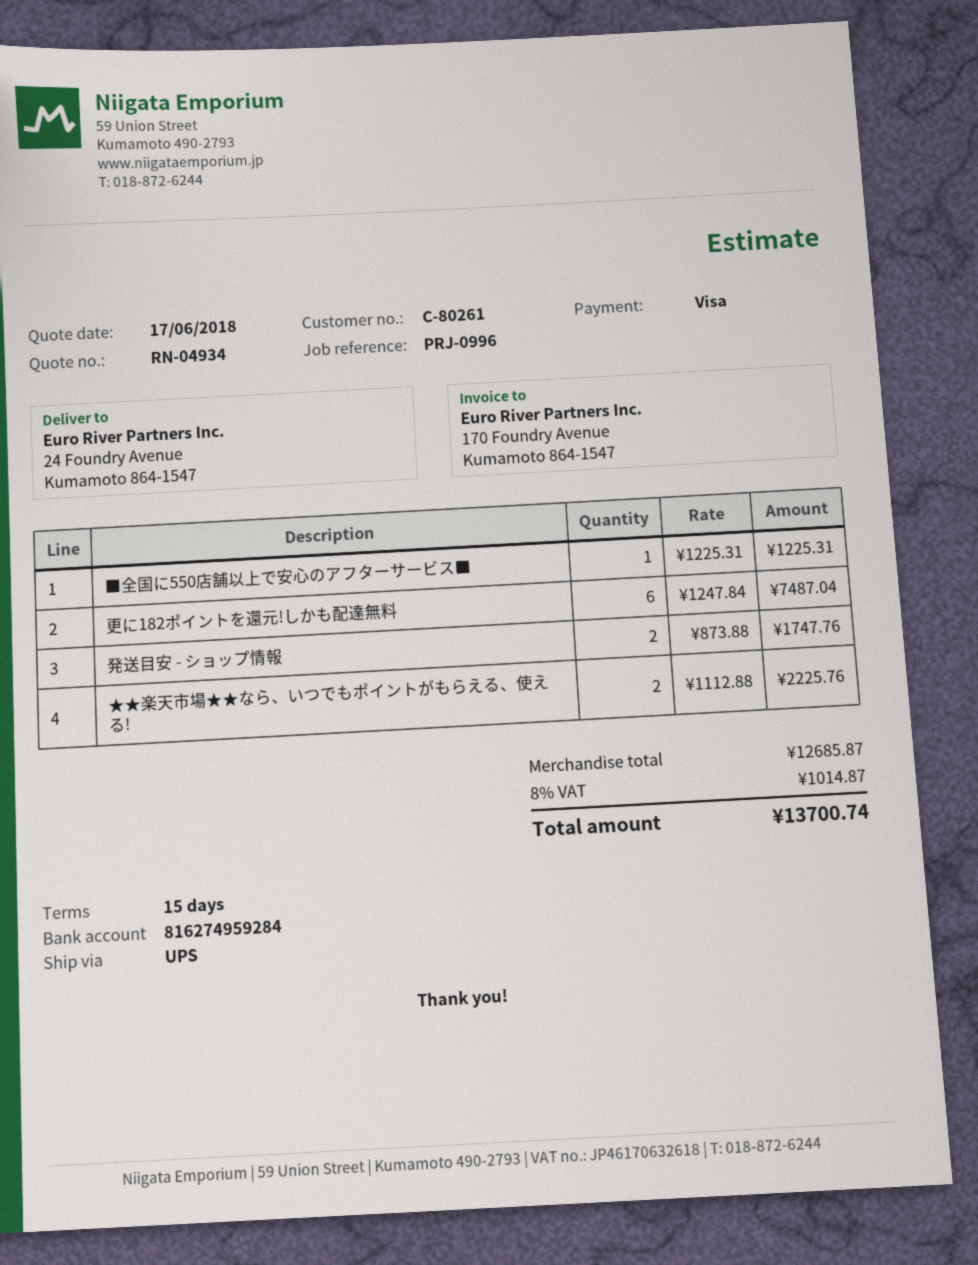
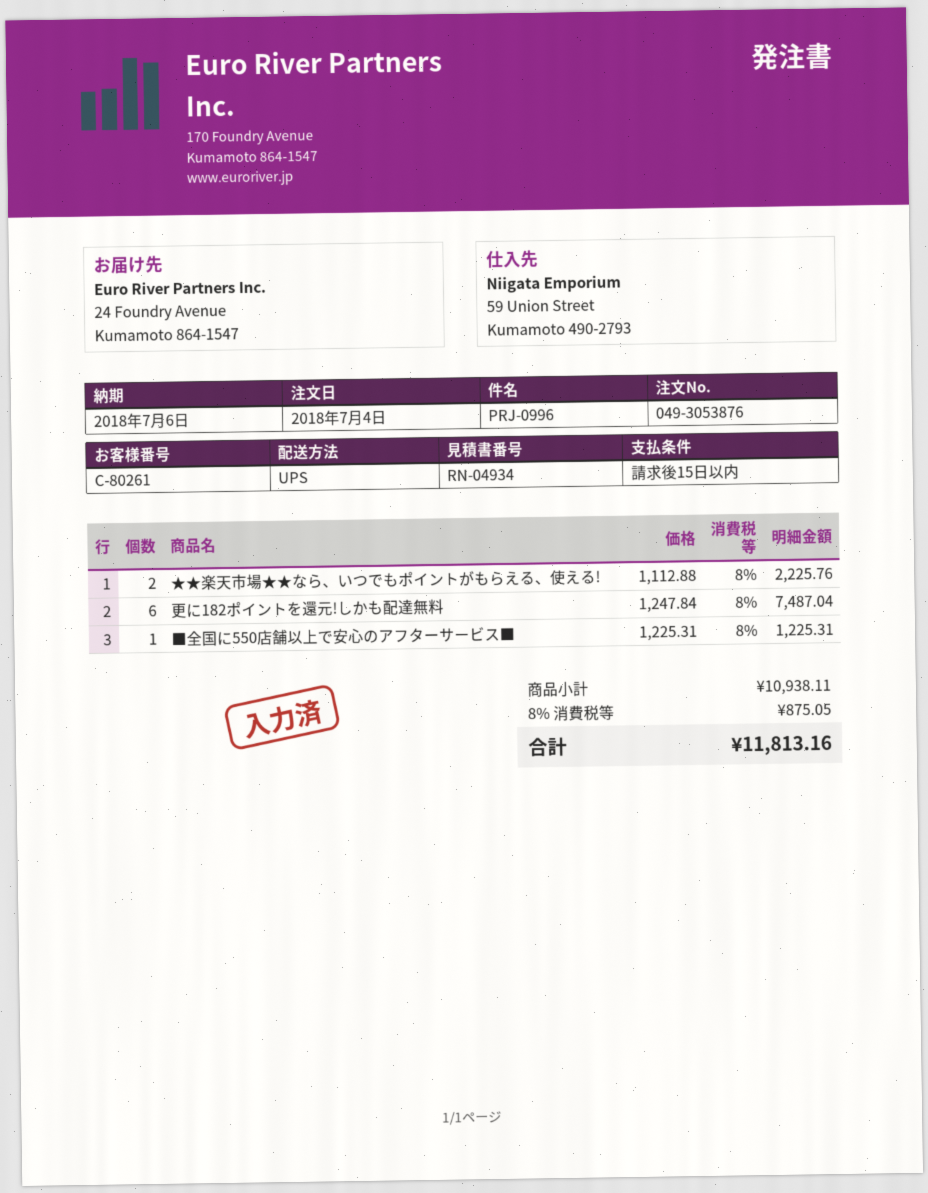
発送目安 - ショップ情報: 2 x 873.88 = 1747.76 -> none
subtotal: 12685.87 -> 10938.11
tax: 8% = 1014.87 -> 8% = 875.05
total: 13700.74 -> 11813.16

